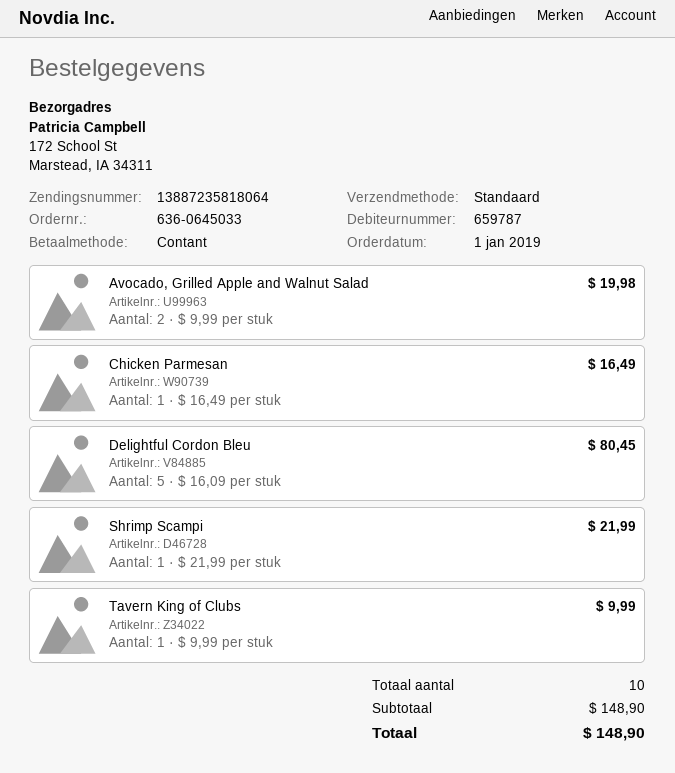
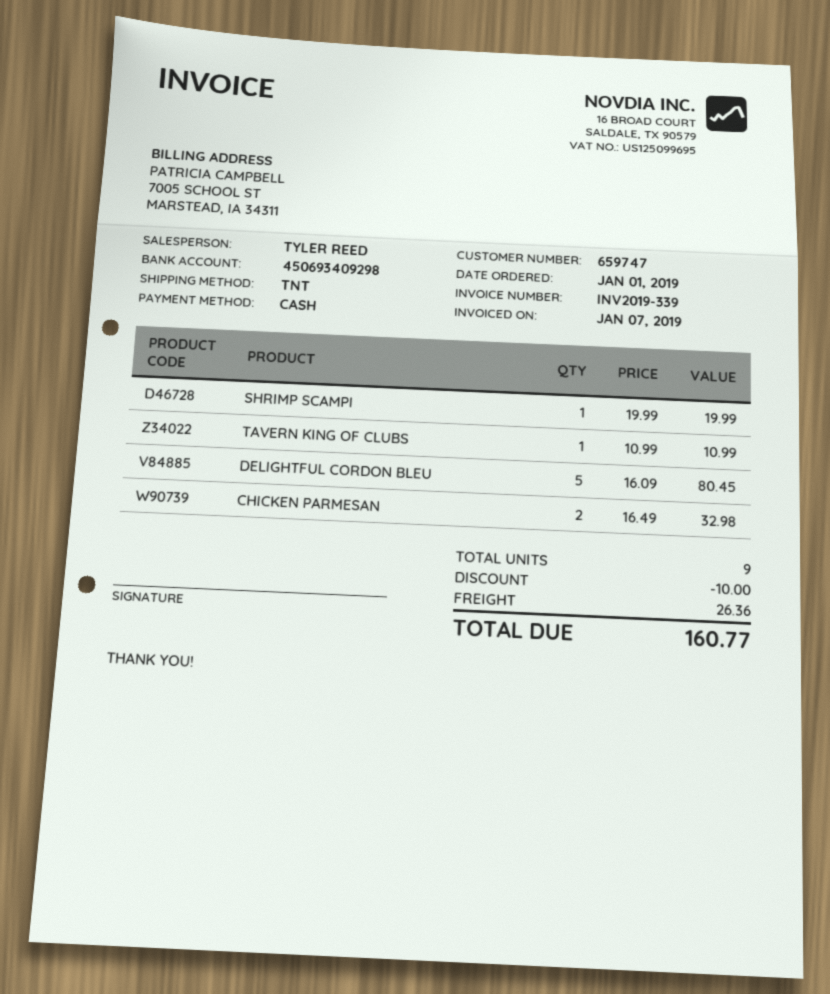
customer number: 659787 -> 659747
shipping method: standard -> TNT
Avocado, Grilled Apple and Walnut Salad: 2 x 9.99 = 19.98 -> none
Chicken Parmesan: 1 x 16.49 = 16.49 -> 2 x 16.49 = 32.98
Shrimp Scampi: 1 x 21.99 = 21.99 -> 1 x 19.99 = 19.99
Tavern King of Clubs: 1 x 9.99 = 9.99 -> 1 x 10.99 = 10.99
total quantity: 10 -> 9
discount: none -> 10.00
shipping: none -> 26.36
total: 148.90 -> 160.77

